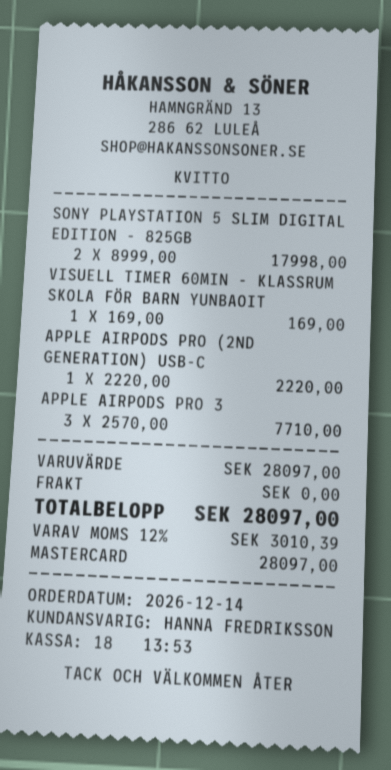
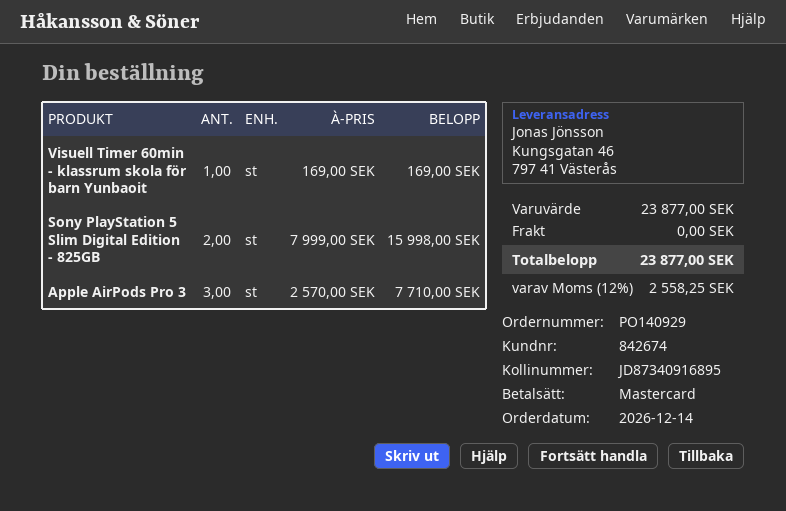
SONY PLAYSTATION 5 SLIM DIGITAL EDITION - 825GB: 2 x 8999.00 = 17998.00 -> 2 x 7999.00 = 15998.00
APPLE AIRPODS PRO (2ND GENERATION) USB-C: 1 x 2220.00 = 2220.00 -> none
subtotal: 28097.00 -> 23877.00
tax: 12% = 3010.39 -> 12% = 2558.25
total: 28097.00 -> 23877.00

